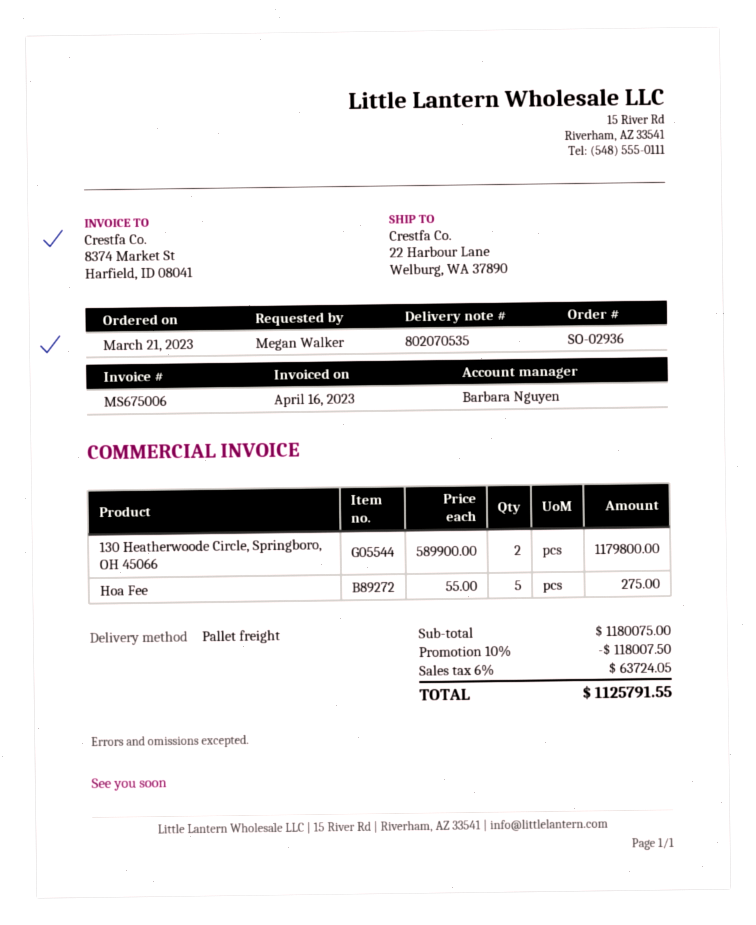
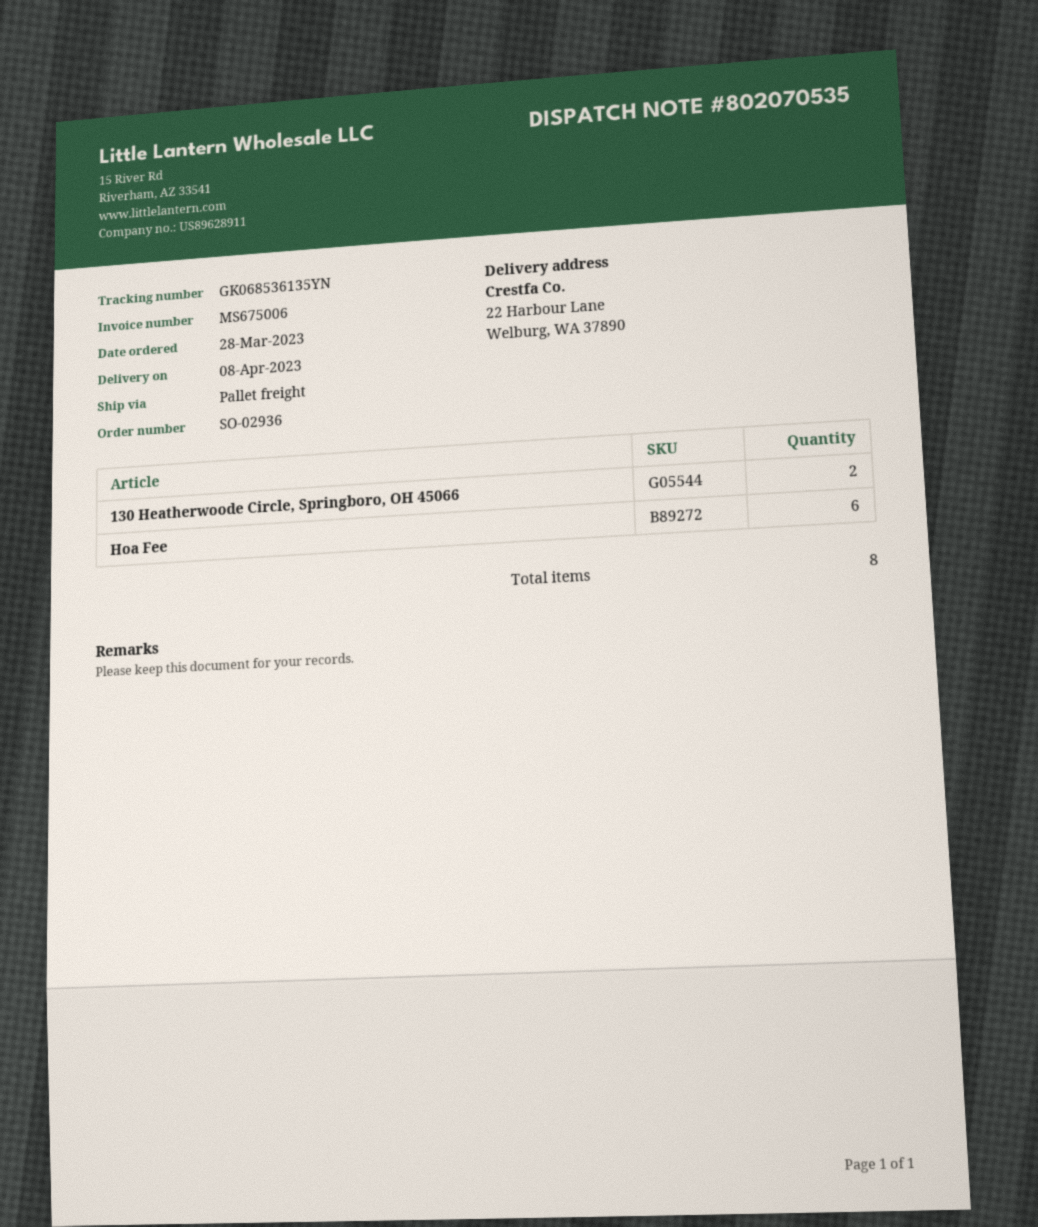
order date: 2023-03-21 -> 2023-03-28
Hoa Fee: 5 -> 6

